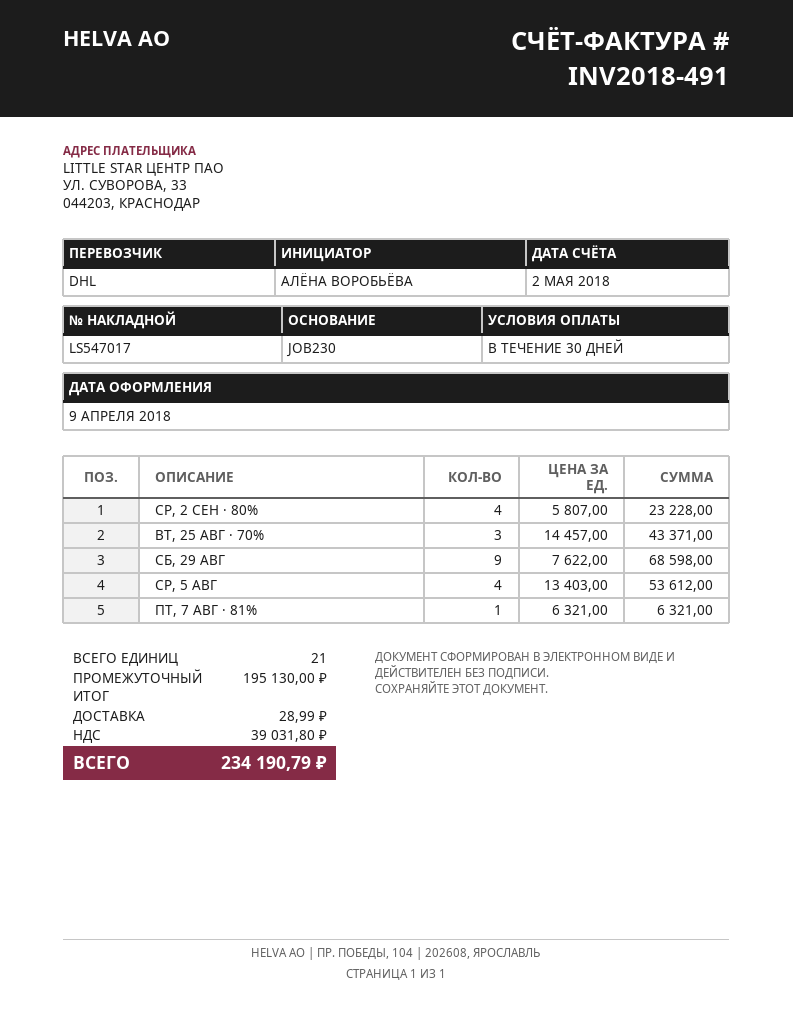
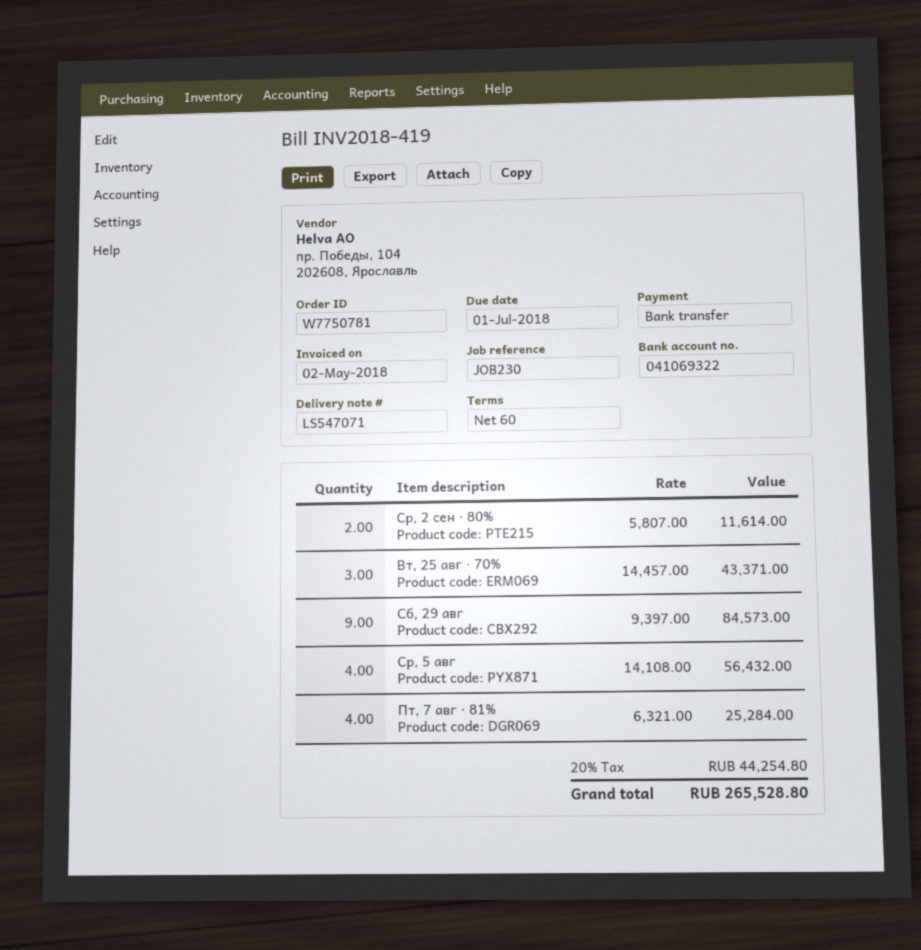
delivery note number: LS547017 -> LS547071
invoice number: INV2018-491 -> INV2018-419
payment terms: 30 days -> 60 days
СР, 2 СЕН · 80%: 4 x 5807.00 = 23228.00 -> 2 x 5807.00 = 11614.00
СБ, 29 АВГ: 9 x 7622.00 = 68598.00 -> 9 x 9397.00 = 84573.00
СР, 5 АВГ: 4 x 13403.00 = 53612.00 -> 4 x 14108.00 = 56432.00
ПТ, 7 АВГ · 81%: 1 x 6321.00 = 6321.00 -> 4 x 6321.00 = 25284.00
shipping: 28.99 -> none
tax: 39031.80 -> 44254.80
total: 234190.79 -> 265528.80

